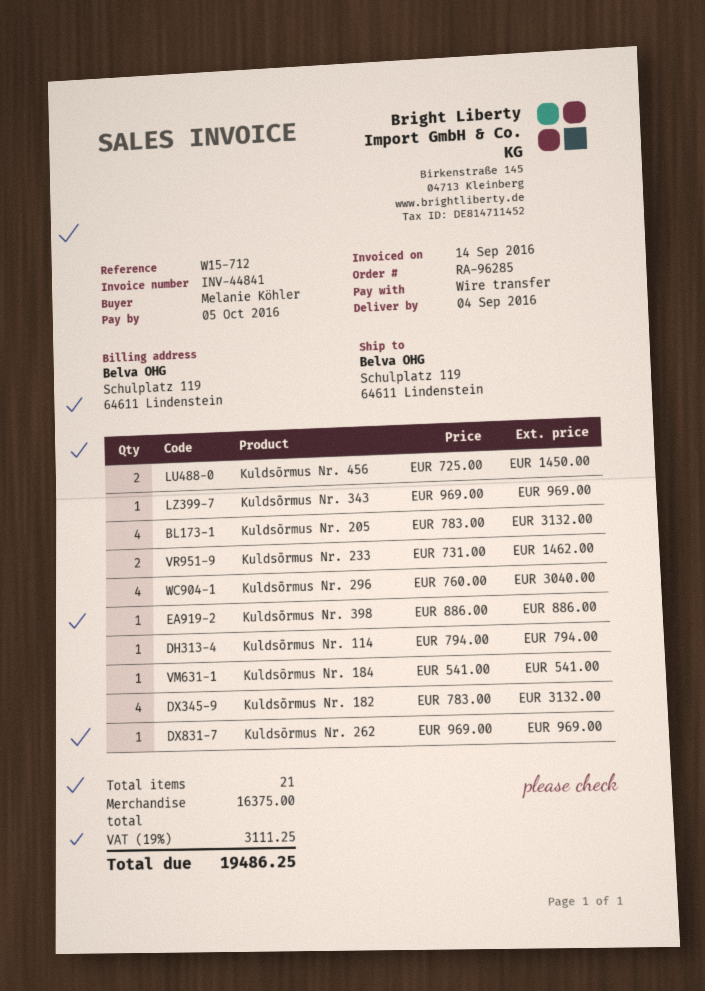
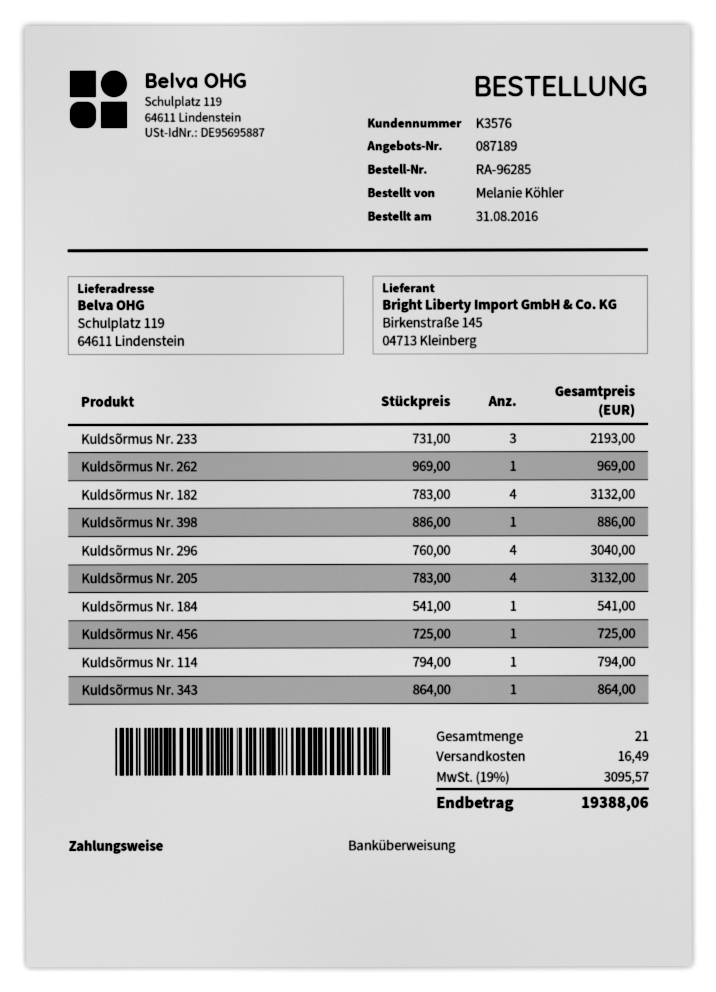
Kuldsõrmus Nr. 456: 2 x 725.00 = 1450.00 -> 1 x 725.00 = 725.00
Kuldsõrmus Nr. 343: 1 x 969.00 = 969.00 -> 1 x 864.00 = 864.00
Kuldsõrmus Nr. 233: 2 x 731.00 = 1462.00 -> 3 x 731.00 = 2193.00
shipping: none -> 16.49
tax: 19% = 3111.25 -> 19% = 3095.57
total: 19486.25 -> 19388.06

